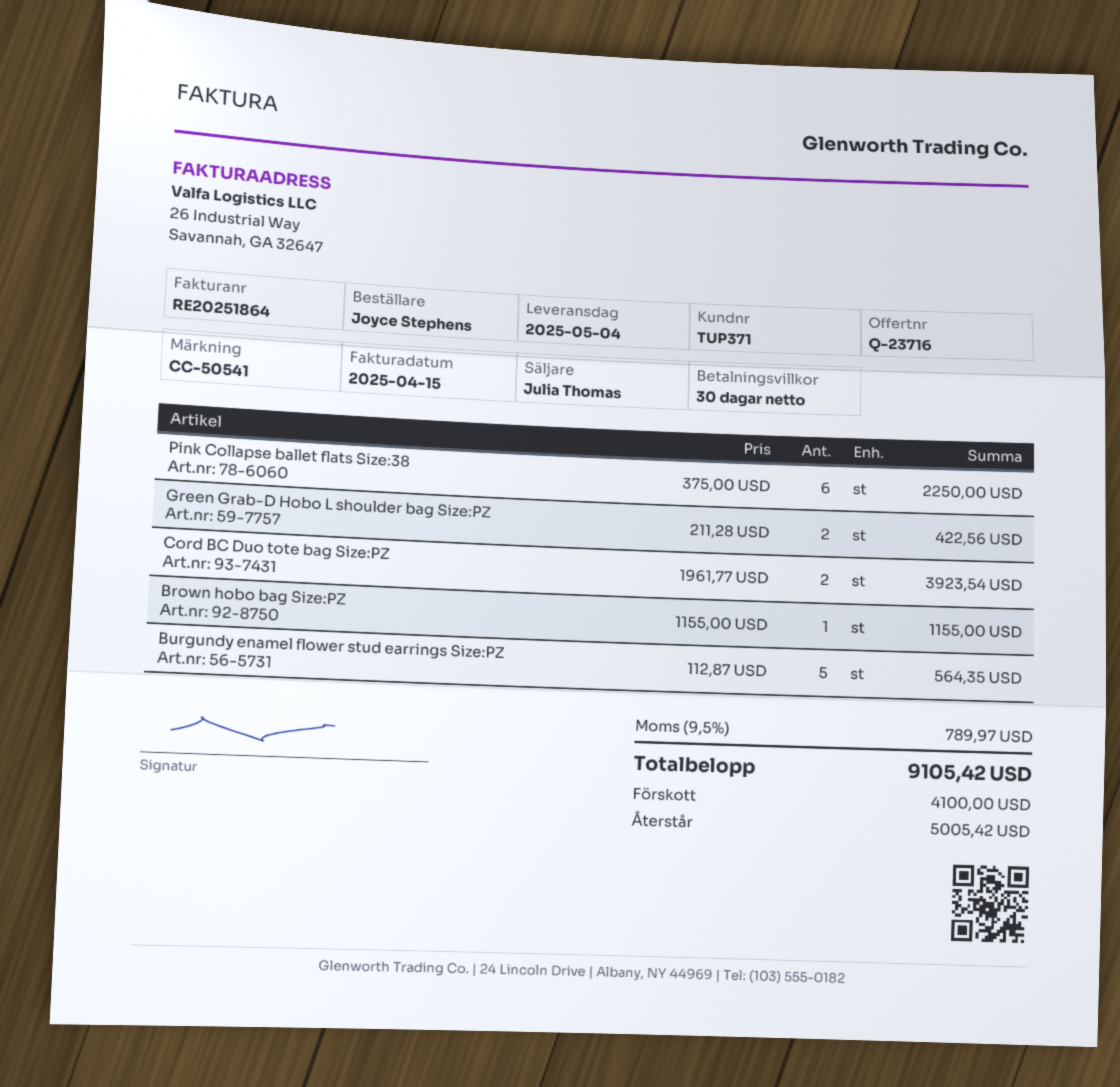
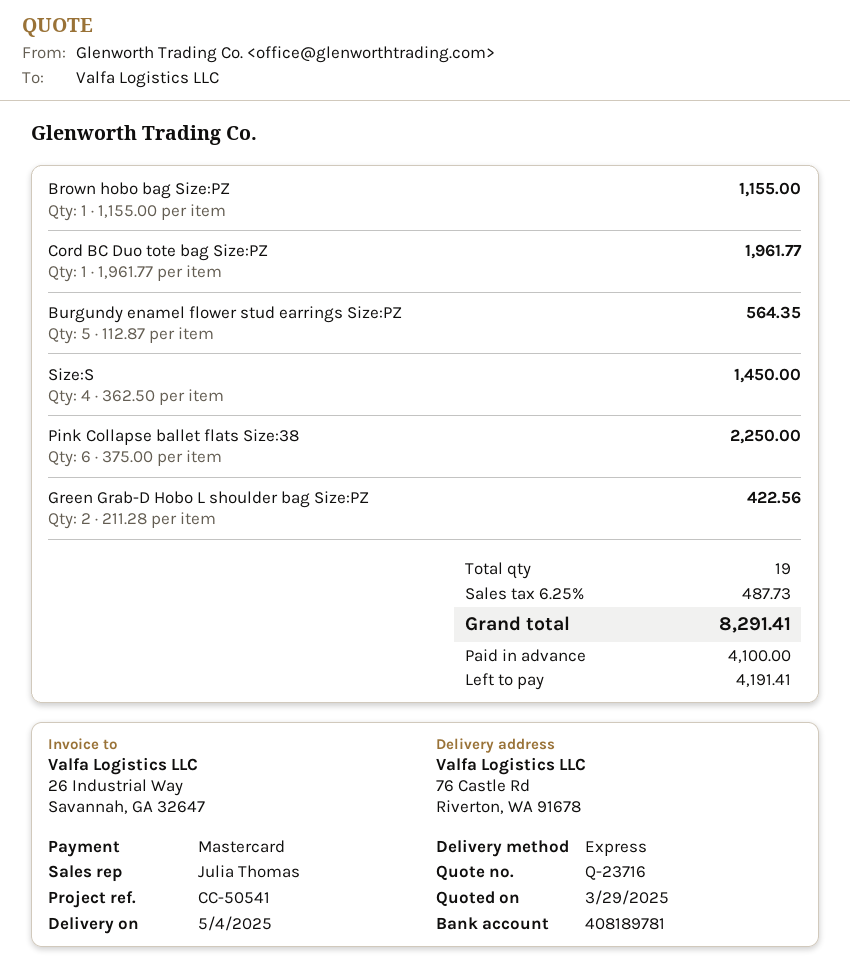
Cord BC Duo tote bag Size:PZ: 2 x 1961.77 = 3923.54 -> 1 x 1961.77 = 1961.77
Size:S: none -> 4 x 362.50 = 1450.00
tax: 9.5% = 789.97 -> 6.25% = 487.73
total: 9105.42 -> 8291.41
balance: 5005.42 -> 4191.41

